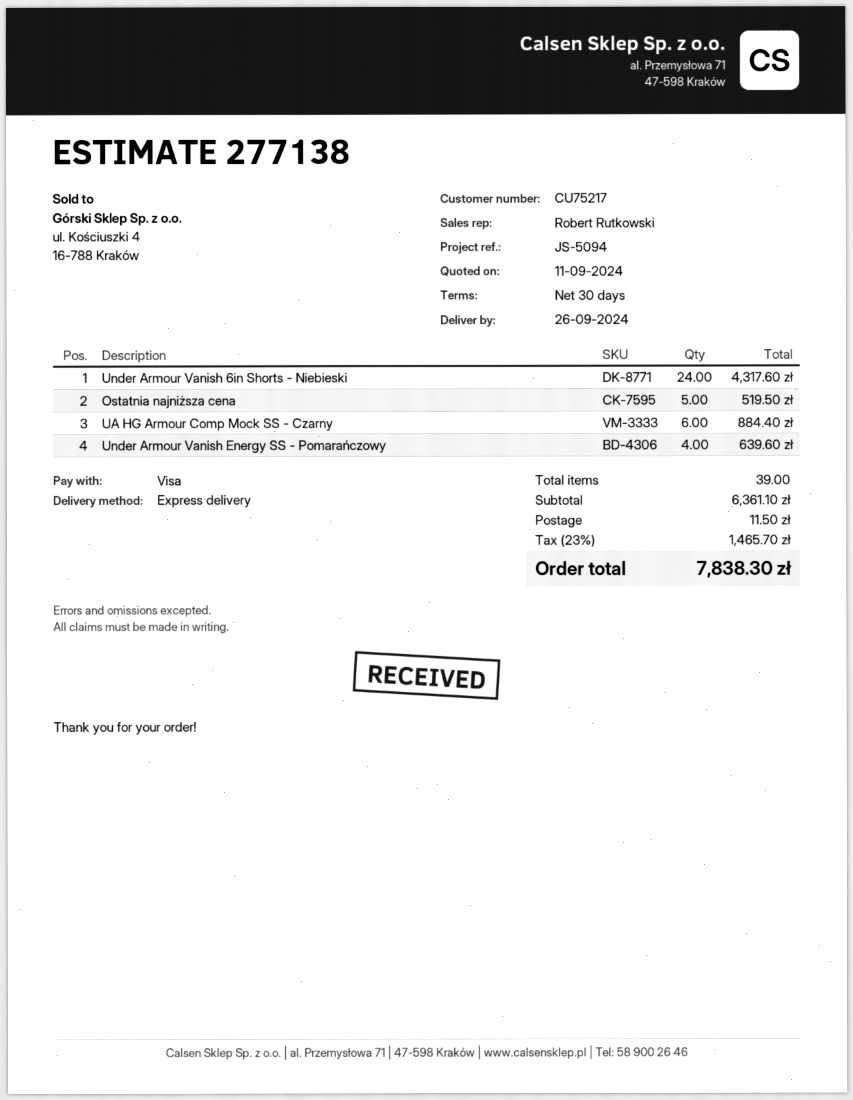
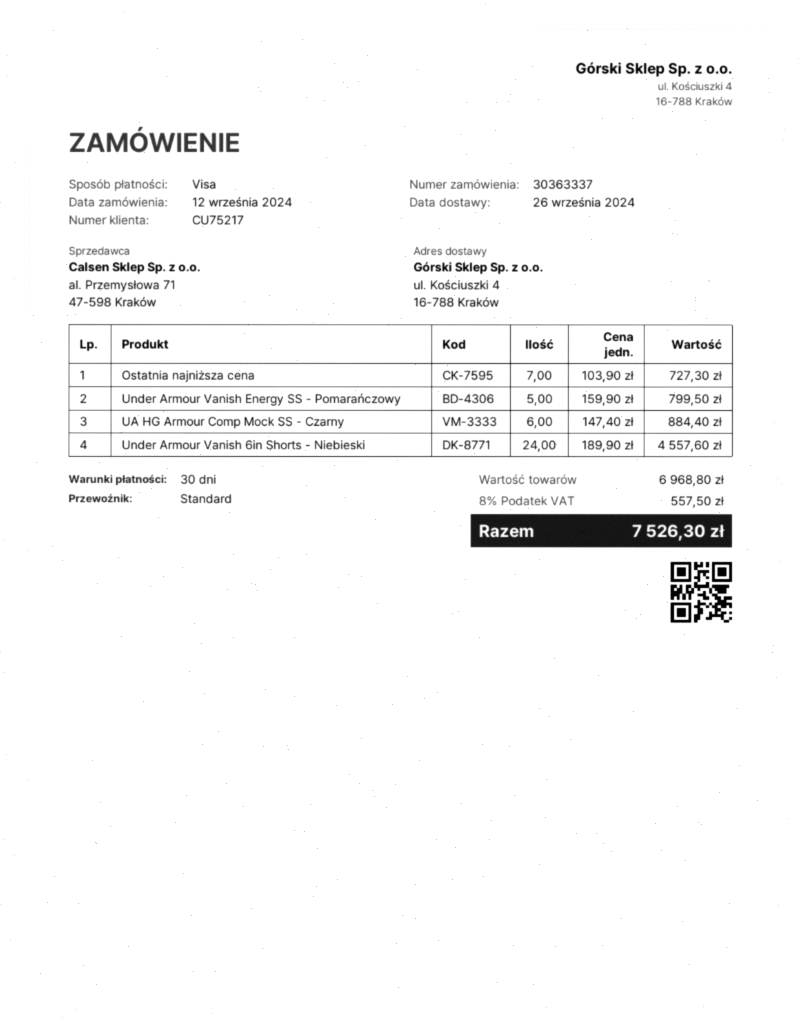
shipping method: express -> standard
Under Armour Vanish 6in Shorts - Niebieski: 24 for 4317.60 -> 24 for 4557.60
Ostatnia najniższa cena: 5 for 519.50 -> 7 for 727.30
Under Armour Vanish Energy SS - Pomarańczowy: 4 for 639.60 -> 5 for 799.50
subtotal: 6361.10 -> 6968.80
shipping: 11.50 -> none
tax: 23% = 1465.70 -> 8% = 557.50
total: 7838.30 -> 7526.30

